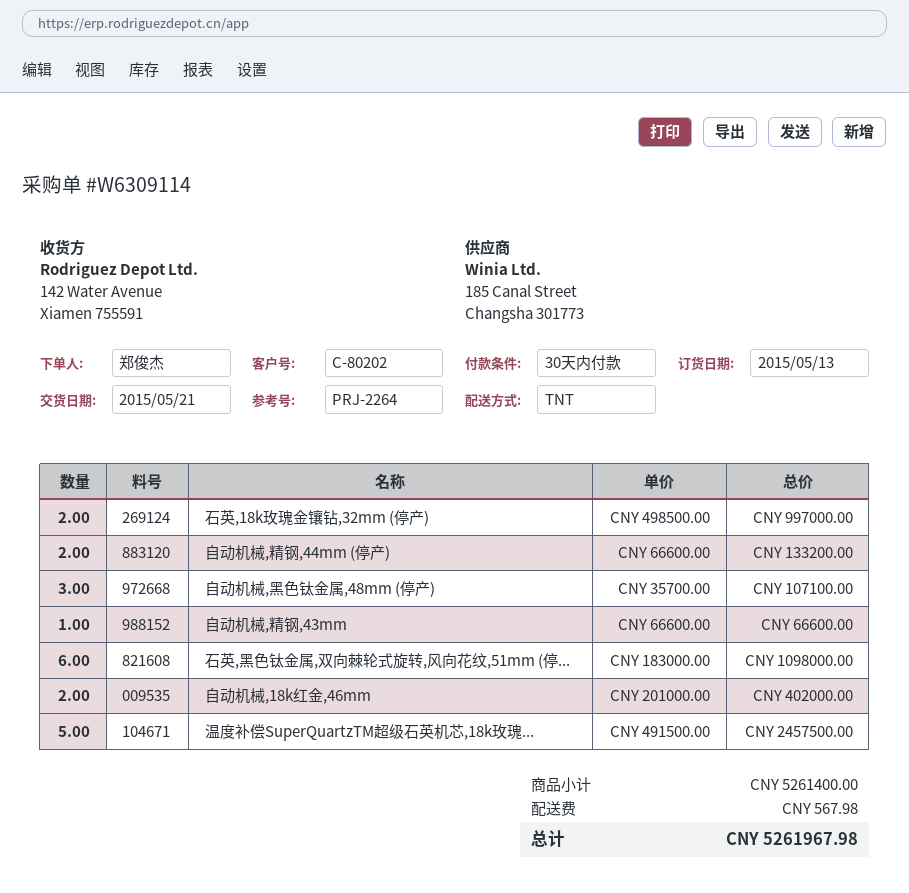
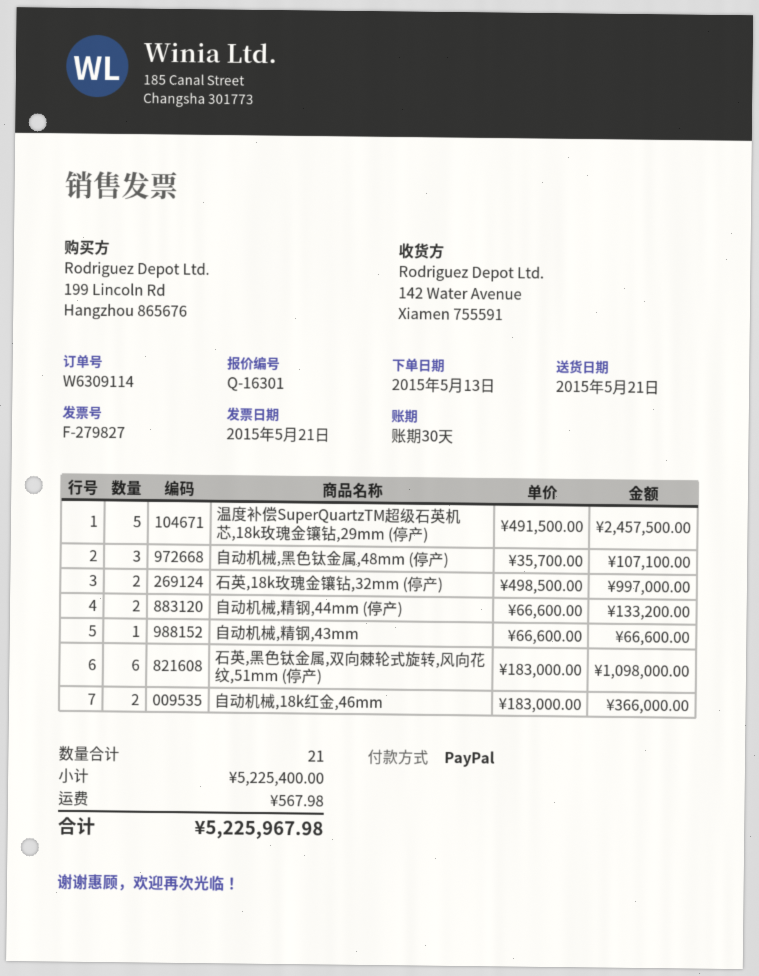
自动机械,18k红金,46mm: 2 x 201000.00 = 402000.00 -> 2 x 183000.00 = 366000.00
subtotal: 5261400.00 -> 5225400.00
total: 5261967.98 -> 5225967.98

